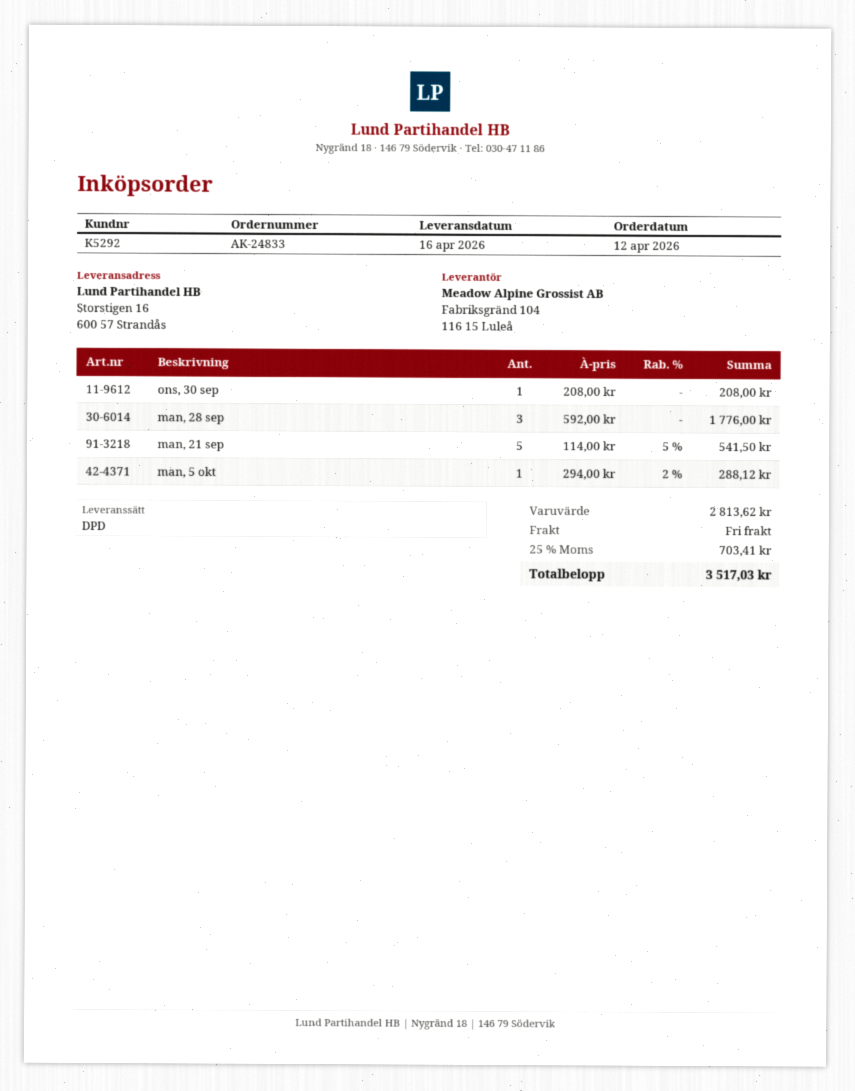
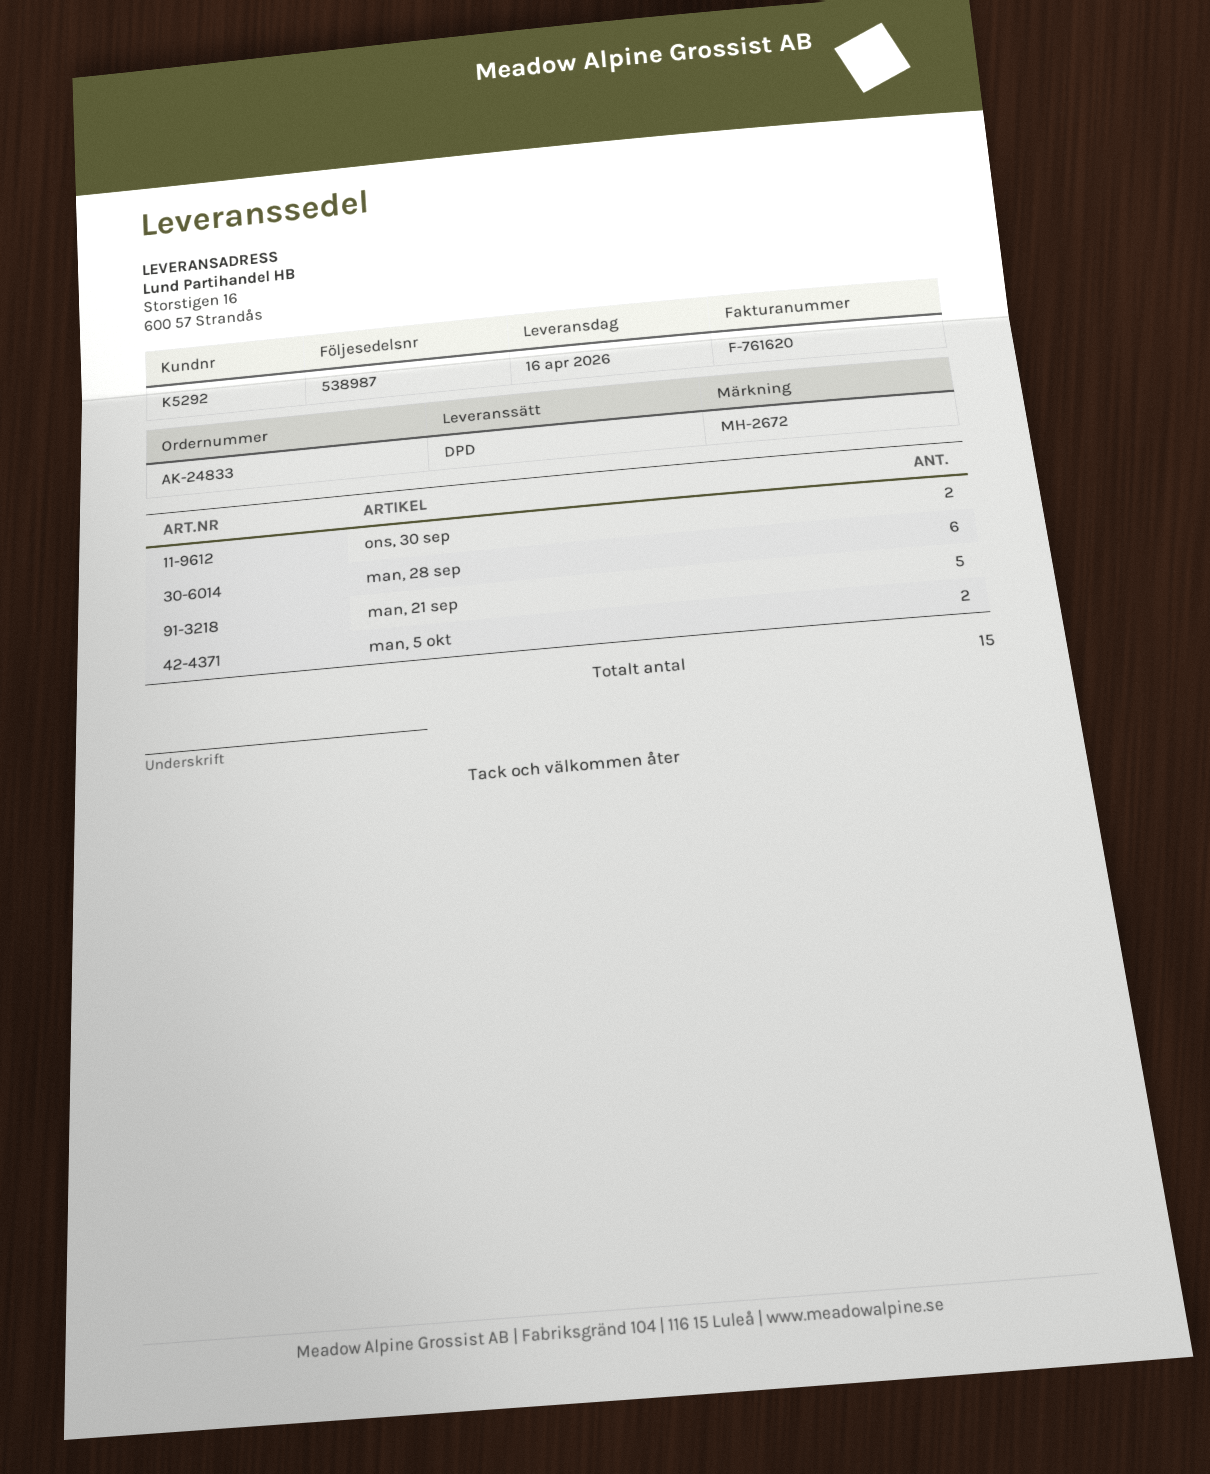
ons, 30 sep: 1 -> 2
man, 28 sep: 3 -> 6
man, 5 okt: 1 -> 2

